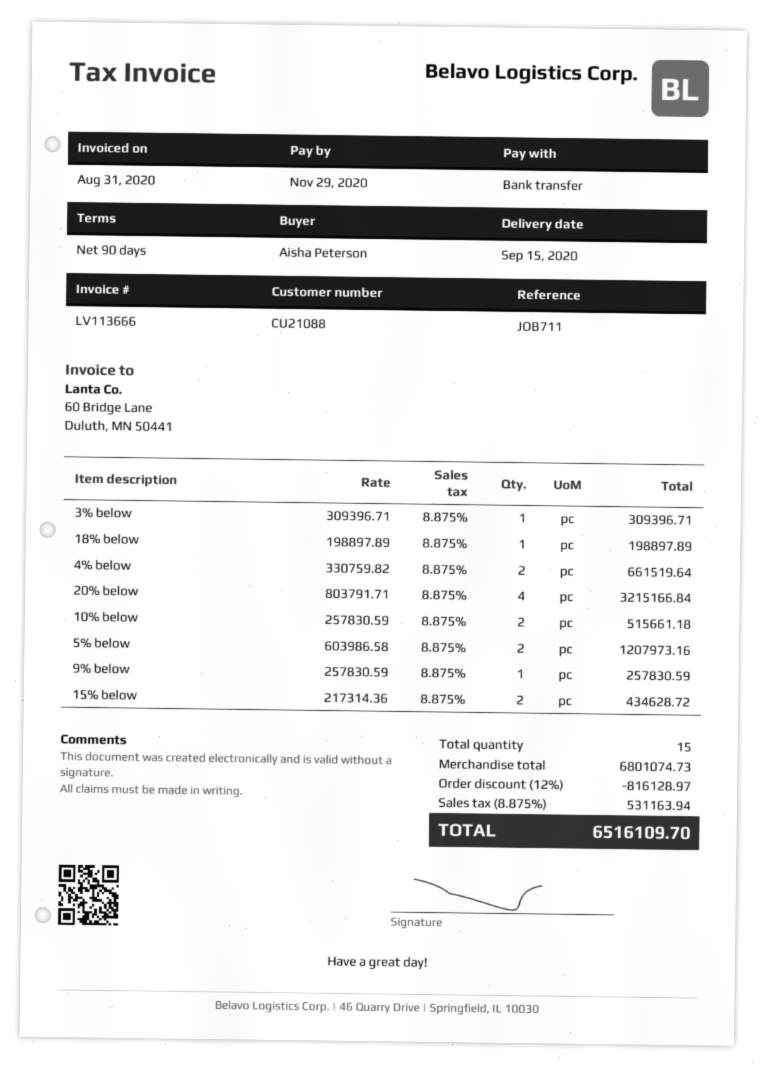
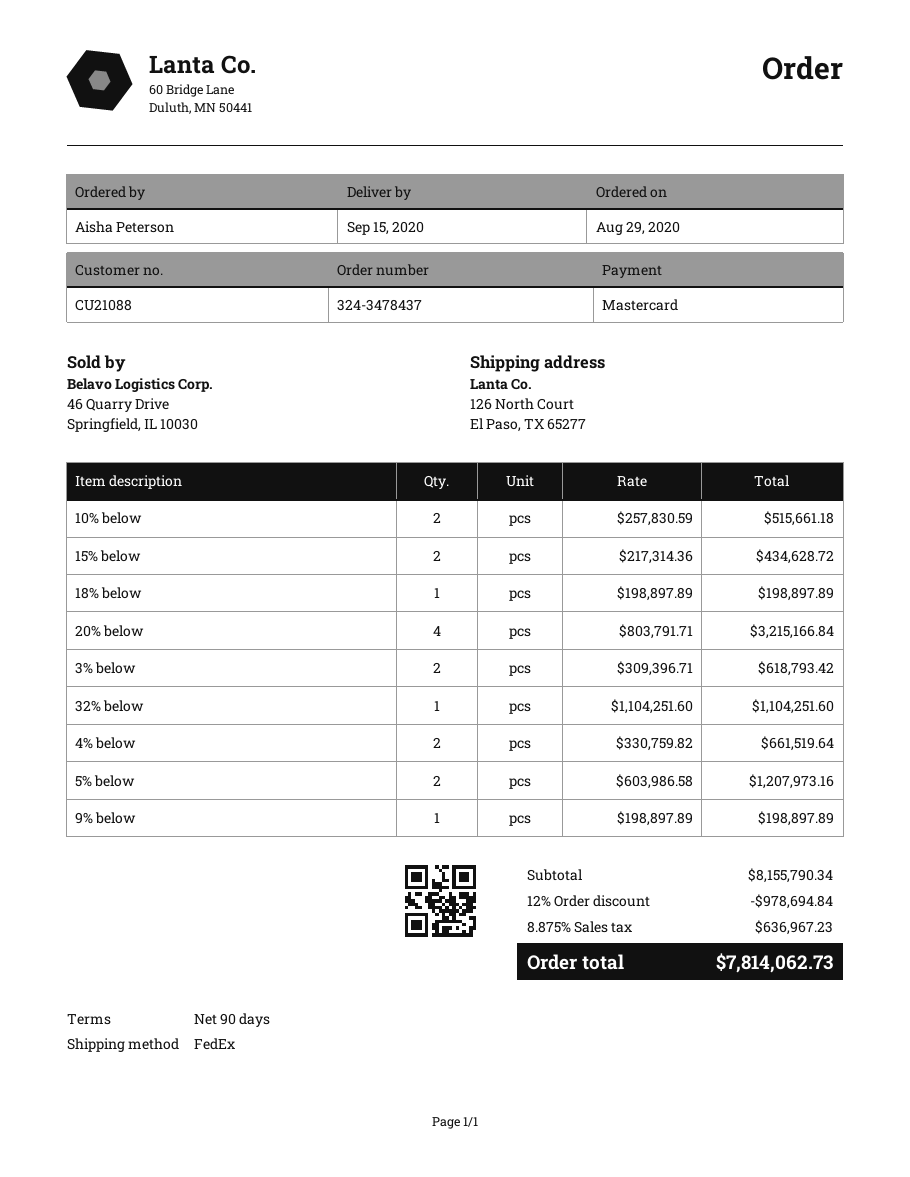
payment method: bank transfer -> Mastercard
3% below: 1 x 309396.71 = 309396.71 -> 2 x 309396.71 = 618793.42
9% below: 1 x 257830.59 = 257830.59 -> 1 x 198897.89 = 198897.89
32% below: none -> 1 x 1104251.60 = 1104251.60
subtotal: 6801074.73 -> 8155790.34
discount: 12% = 816128.97 -> 12% = 978694.84
tax: 8.875% = 531163.94 -> 8.875% = 636967.23
total: 6516109.70 -> 7814062.73

